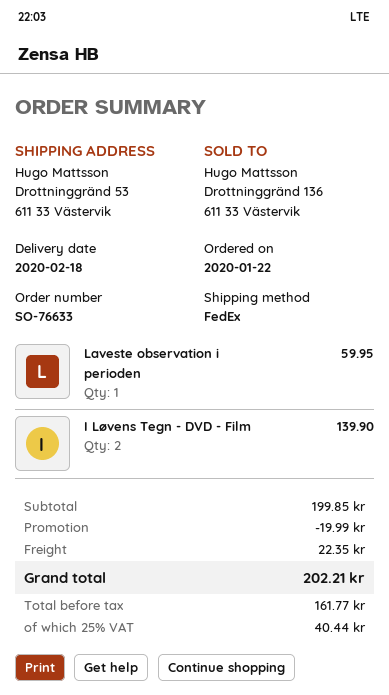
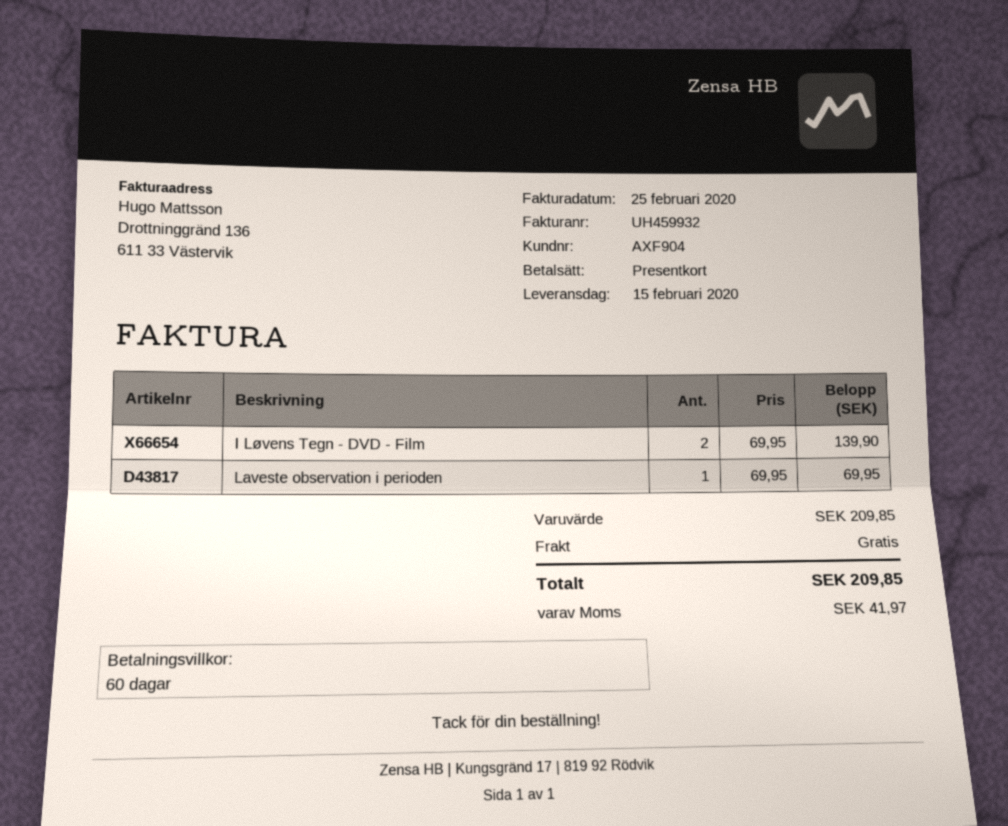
delivery date: 2020-02-18 -> 2020-02-15
Laveste observation i perioden: 1 for 59.95 -> 1 for 69.95
subtotal: 199.85 -> 209.85
discount: 19.99 -> none
shipping: 22.35 -> 0.00
tax: 40.44 -> 41.97
total: 202.21 -> 209.85

